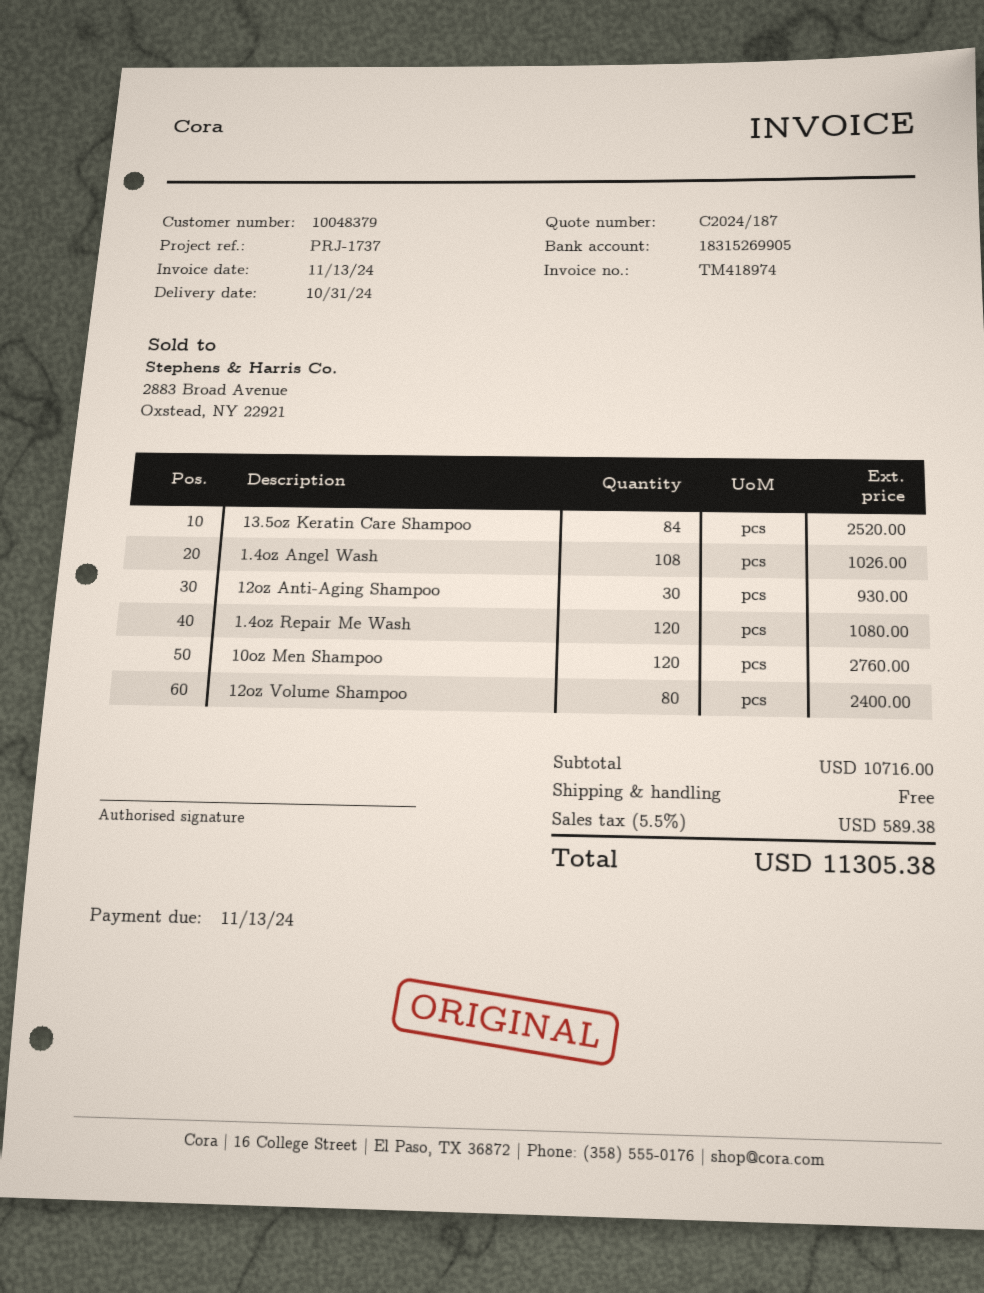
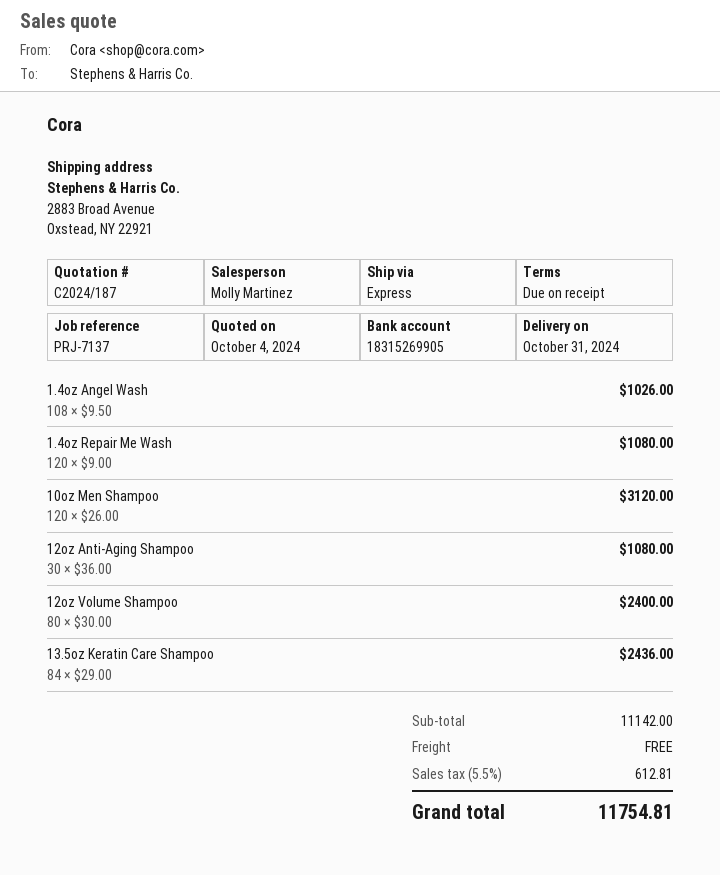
reference: PRJ-1737 -> PRJ-7137
13.5oz Keratin Care Shampoo: 84 for 2520.00 -> 84 for 2436.00
12oz Anti-Aging Shampoo: 30 for 930.00 -> 30 for 1080.00
10oz Men Shampoo: 120 for 2760.00 -> 120 for 3120.00
subtotal: 10716.00 -> 11142.00
tax: 5.5% = 589.38 -> 5.5% = 612.81
total: 11305.38 -> 11754.81

